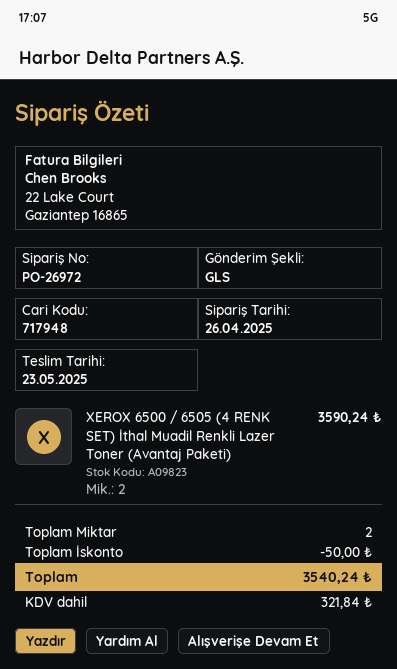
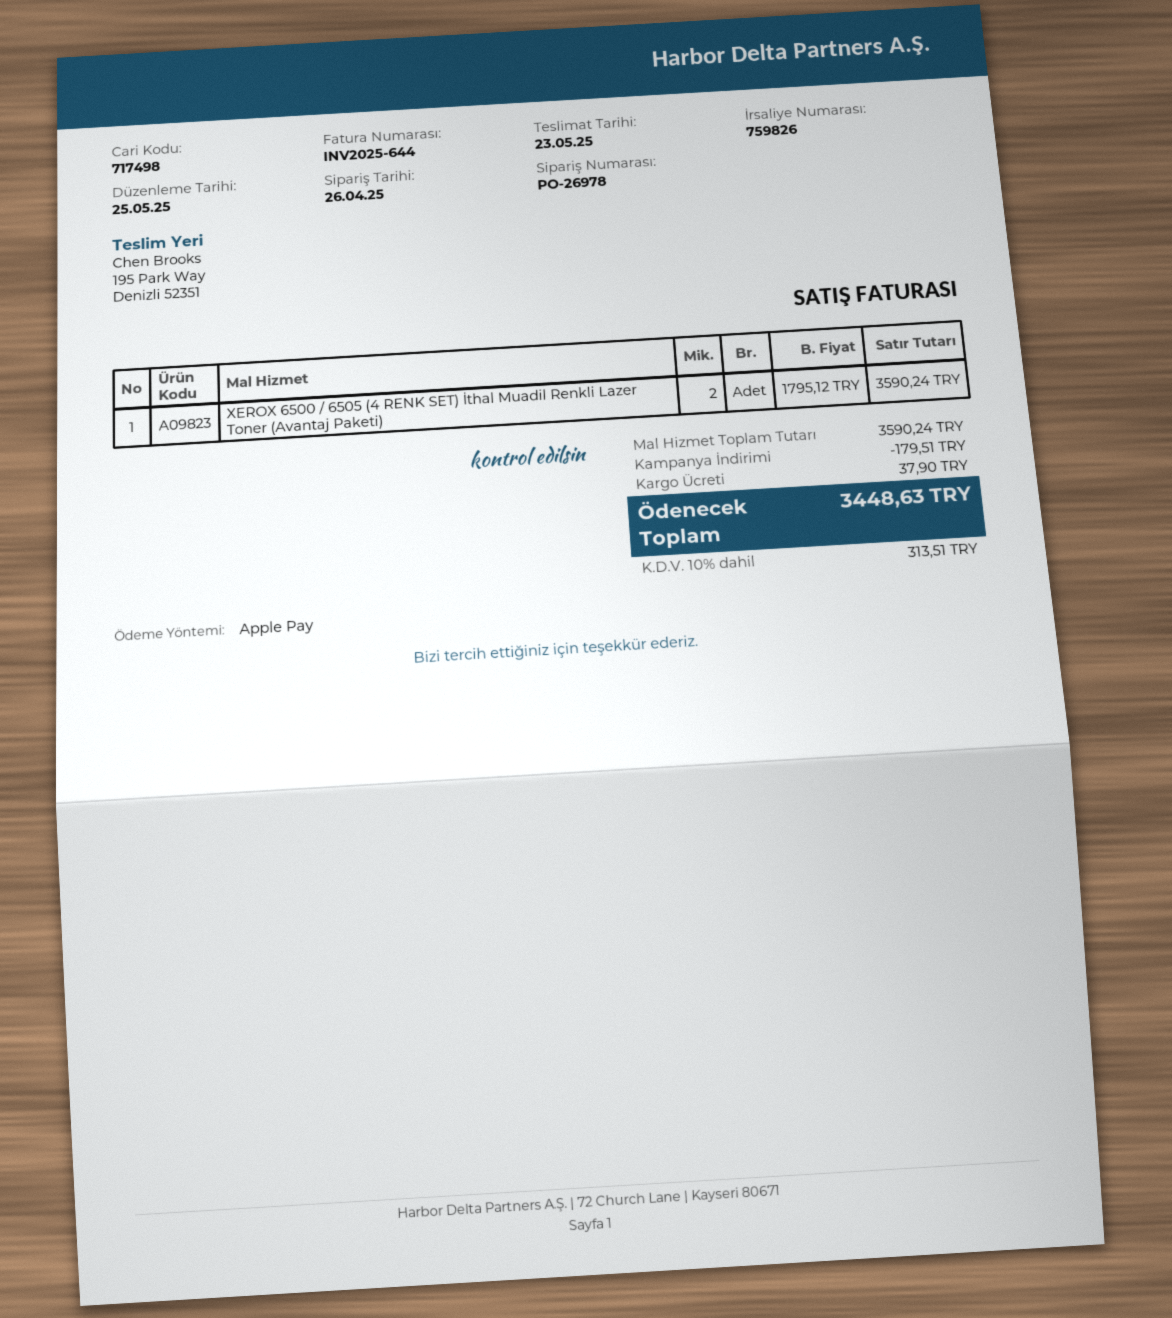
order number: PO-26972 -> PO-26978
customer number: 717948 -> 717498
discount: 50.00 -> 179.51
shipping: none -> 37.90
tax: 321.84 -> 313.51
total: 3540.24 -> 3448.63

